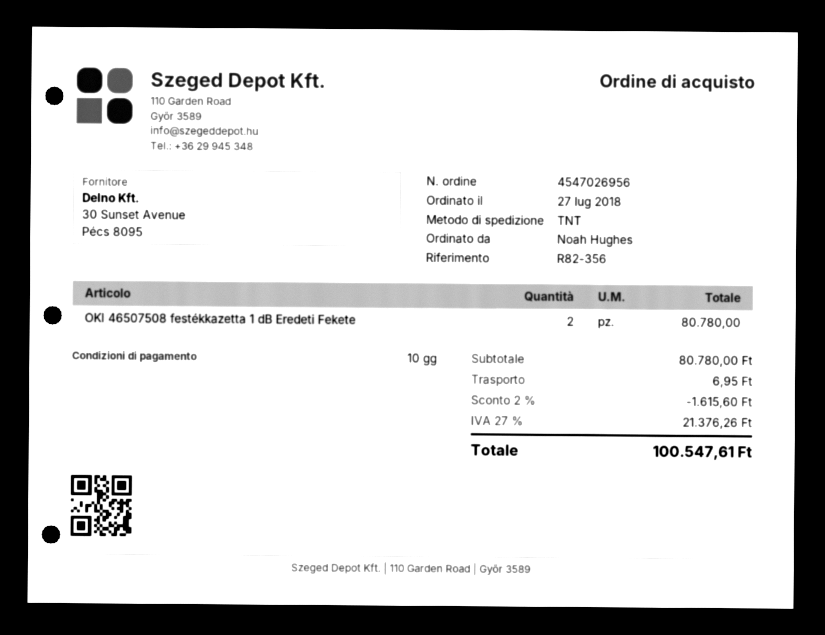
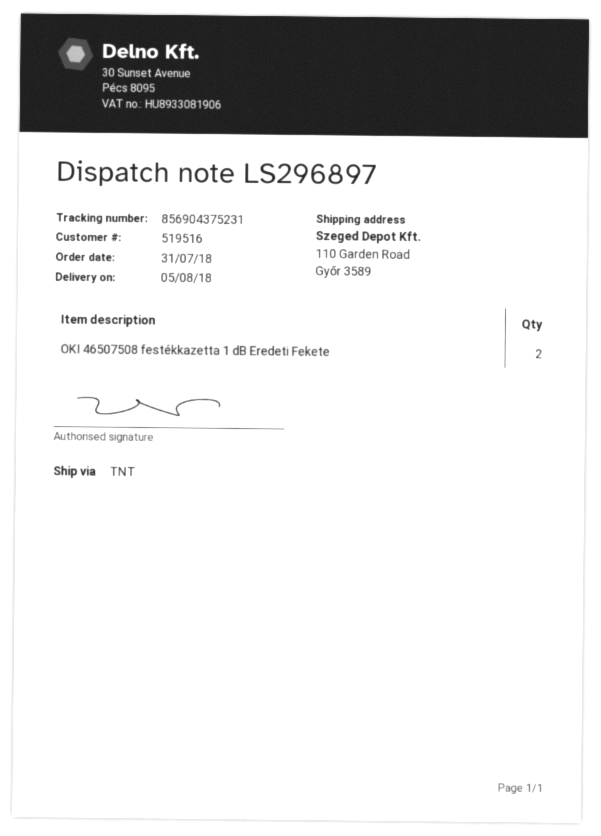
order date: 2018-07-27 -> 2018-07-31

